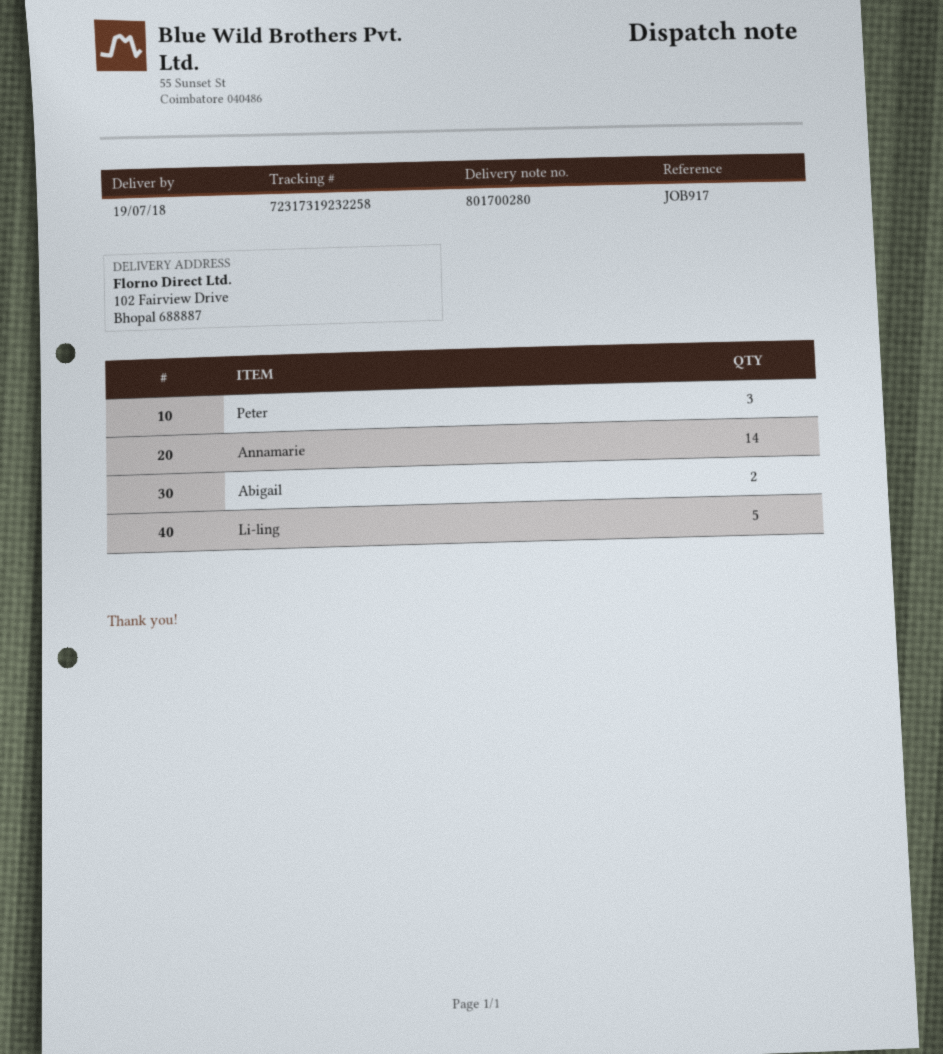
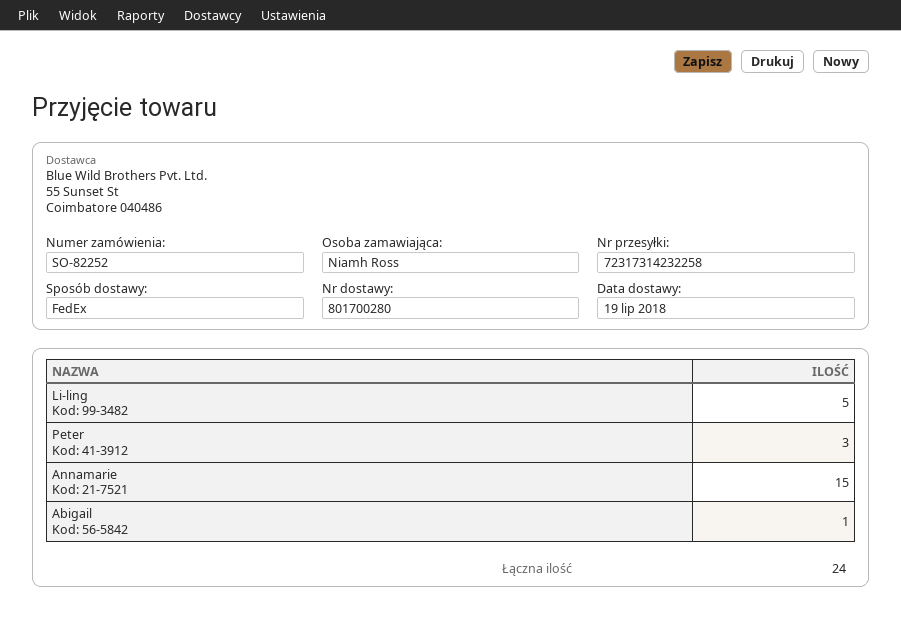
tracking number: 72317319232258 -> 72317314232258
Annamarie: 14 -> 15
Abigail: 2 -> 1

